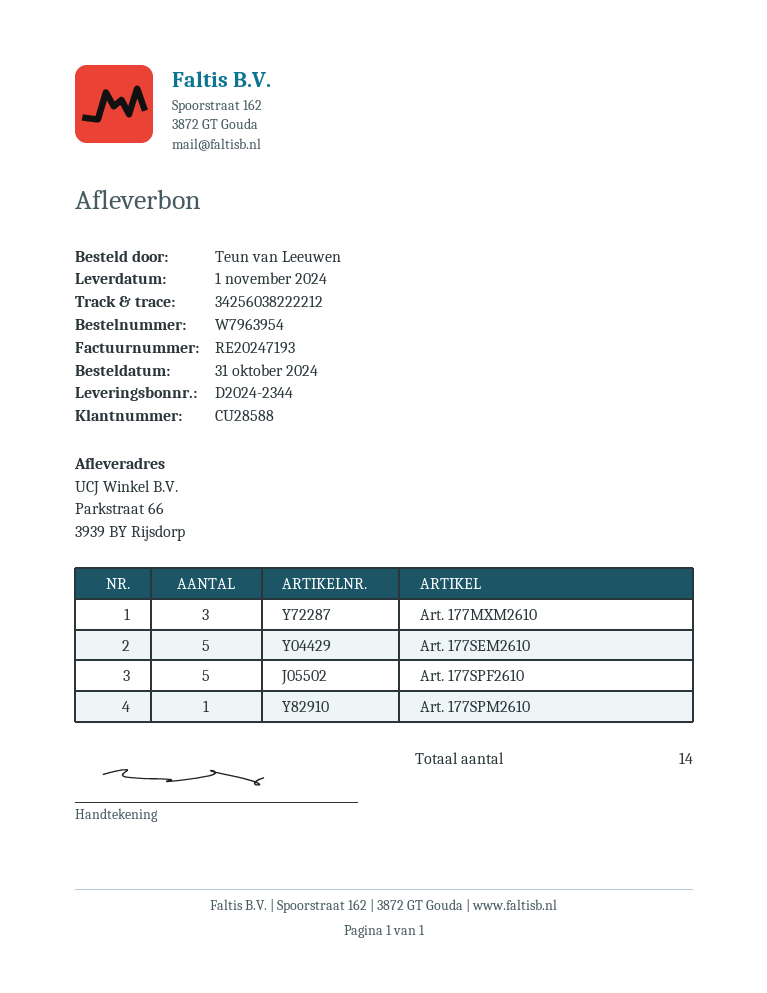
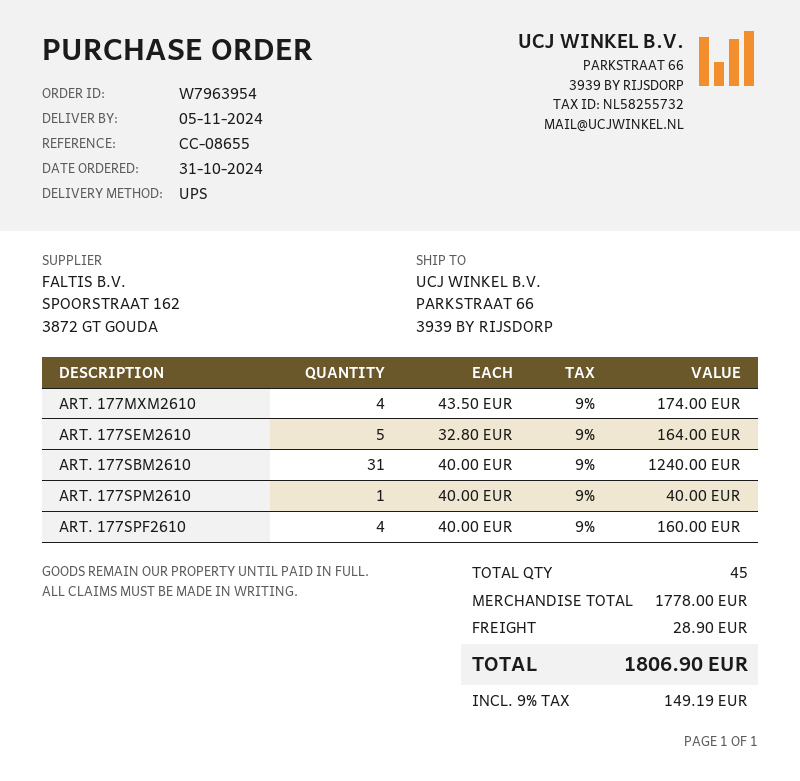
delivery date: 2024-11-01 -> 2024-11-05
Art. 177MXM2610: 3 -> 4
Art. 177SPF2610: 5 -> 4
ART. 177SBM2610: none -> 31
total quantity: 14 -> 45

